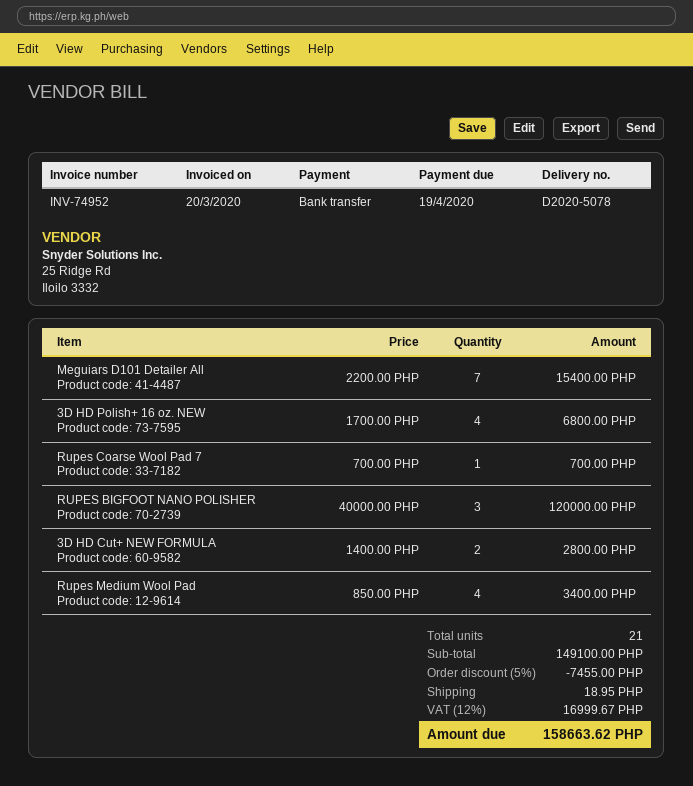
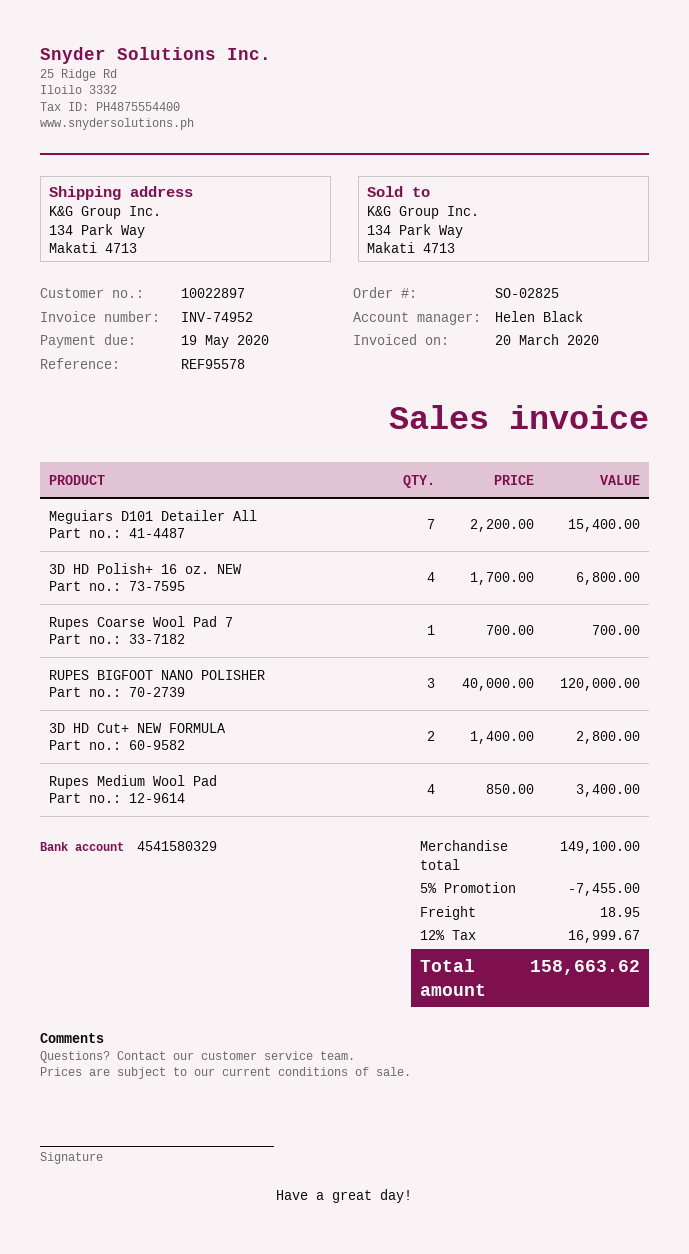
due date: 2020-04-19 -> 2020-05-19

